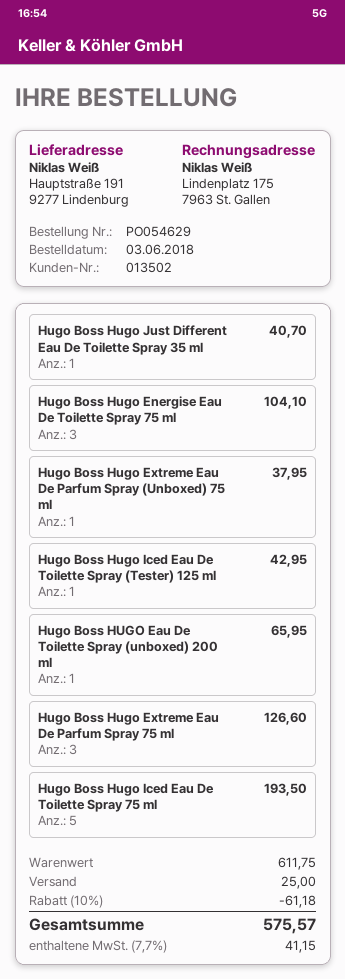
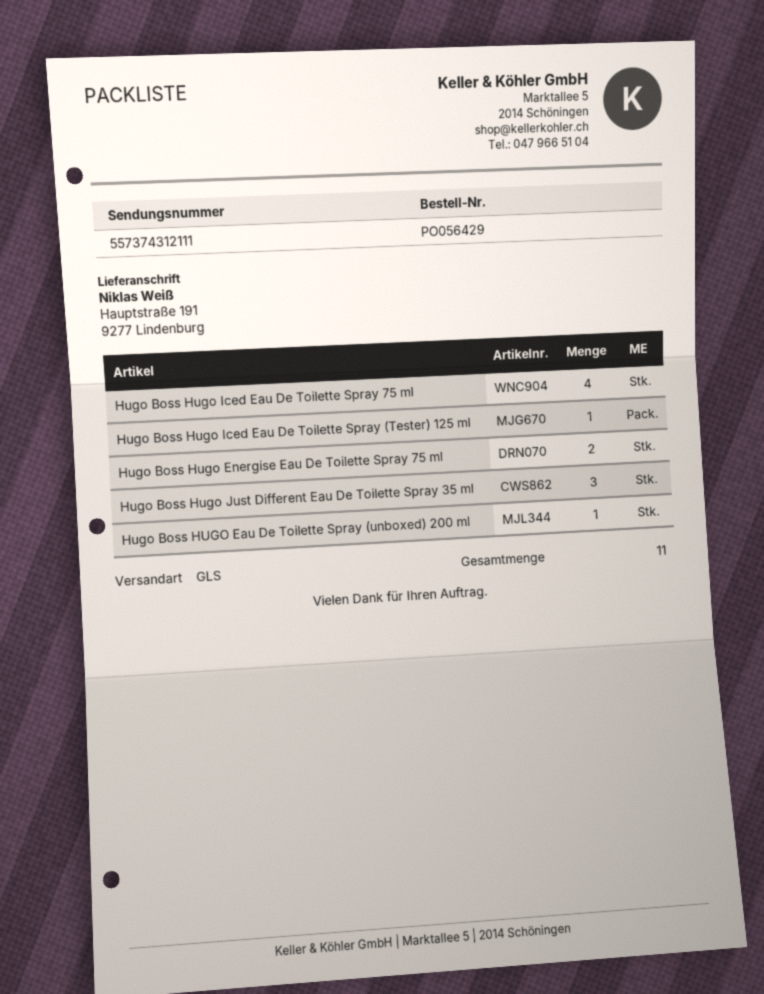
order number: PO054629 -> PO056429
Hugo Boss Hugo Just Different Eau De Toilette Spray 35 ml: 1 -> 3
Hugo Boss Hugo Energise Eau De Toilette Spray 75 ml: 3 -> 2
Hugo Boss Hugo Extreme Eau De Parfum Spray (Unboxed) 75 ml: 1 -> none
Hugo Boss Hugo Extreme Eau De Parfum Spray 75 ml: 3 -> none
Hugo Boss Hugo Iced Eau De Toilette Spray 75 ml: 5 -> 4

